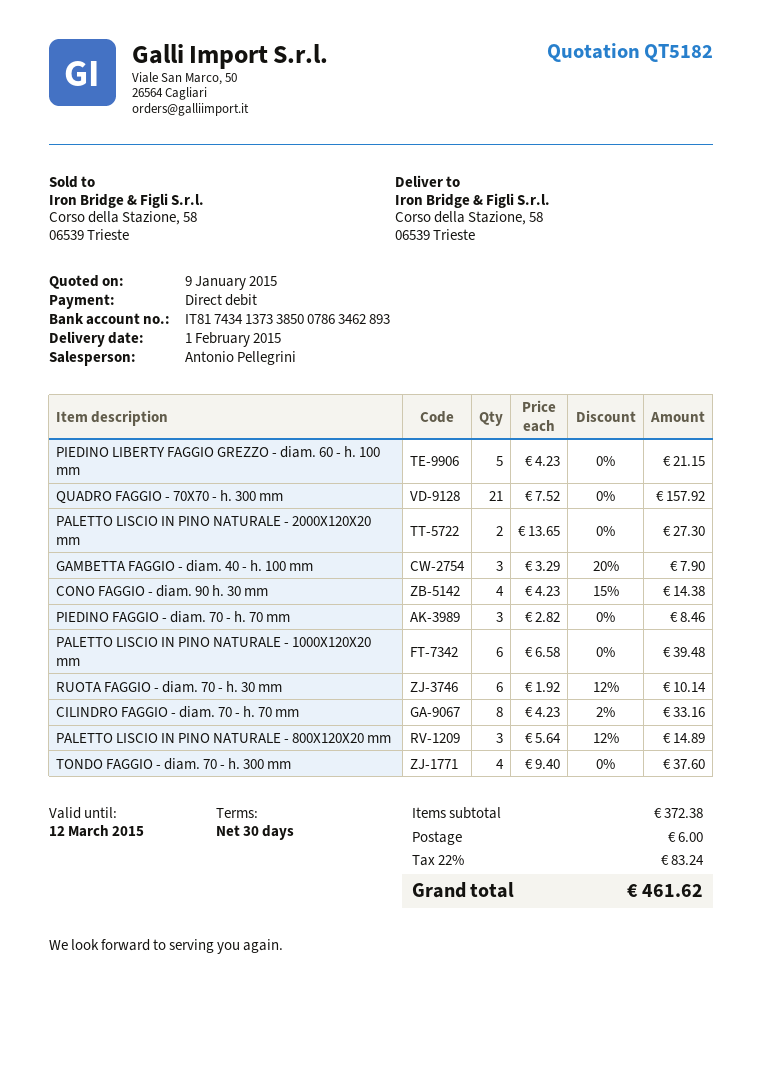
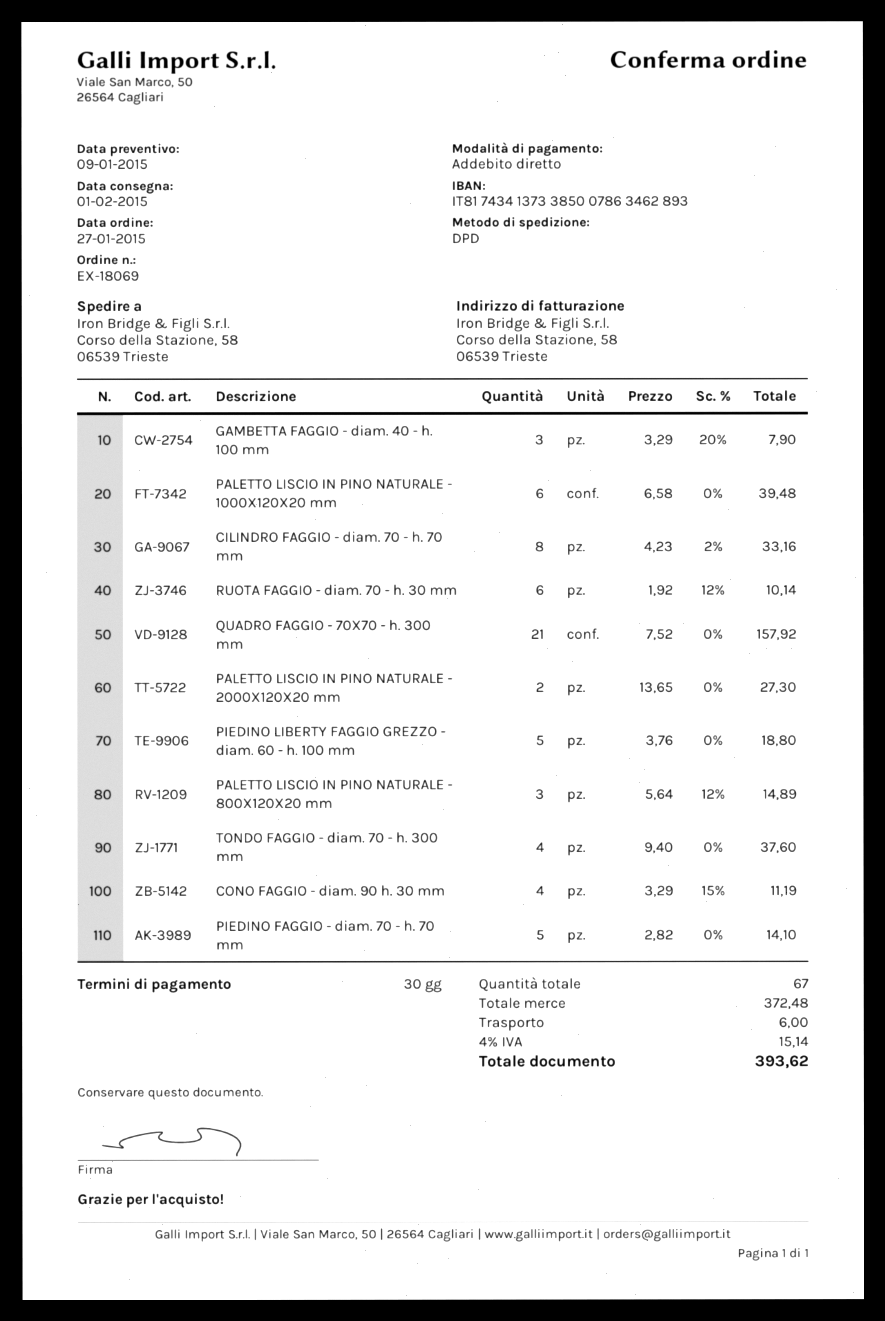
PIEDINO LIBERTY FAGGIO GREZZO - diam. 60 - h. 100 mm: 5 x 4.23 = 21.15 -> 5 x 3.76 = 18.80
CONO FAGGIO - diam. 90 h. 30 mm: 4 x 4.23 - 15% = 14.38 -> 4 x 3.29 - 15% = 11.19
PIEDINO FAGGIO - diam. 70 - h. 70 mm: 3 x 2.82 = 8.46 -> 5 x 2.82 = 14.10
subtotal: 372.38 -> 372.48
tax: 22% = 83.24 -> 4% = 15.14
total: 461.62 -> 393.62

